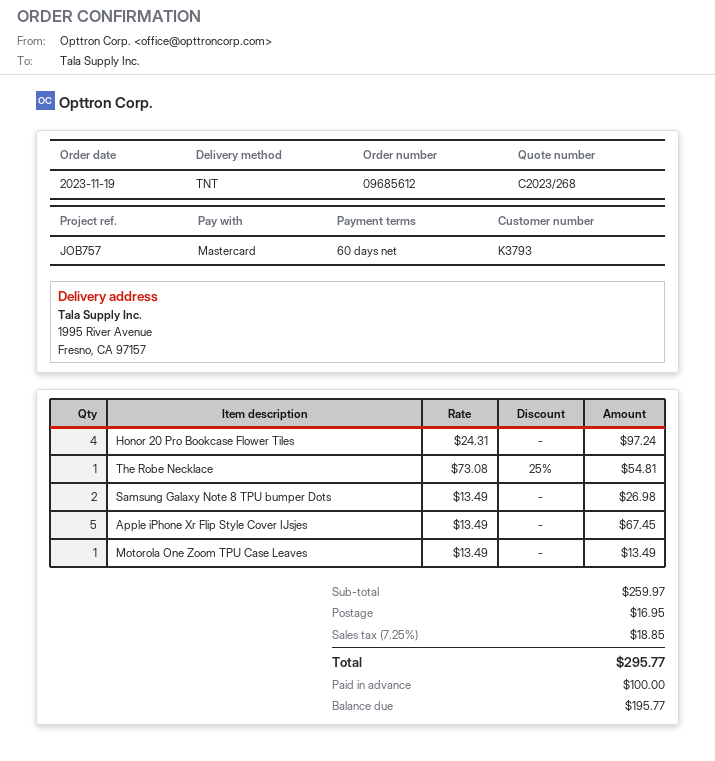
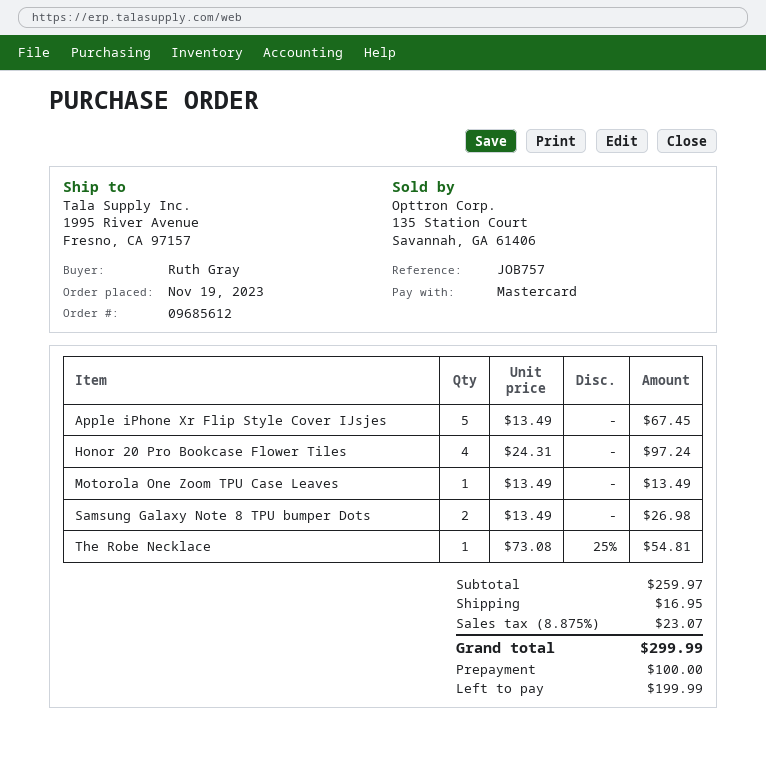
tax: 7.25% = 18.85 -> 8.875% = 23.07
total: 295.77 -> 299.99
balance: 195.77 -> 199.99

